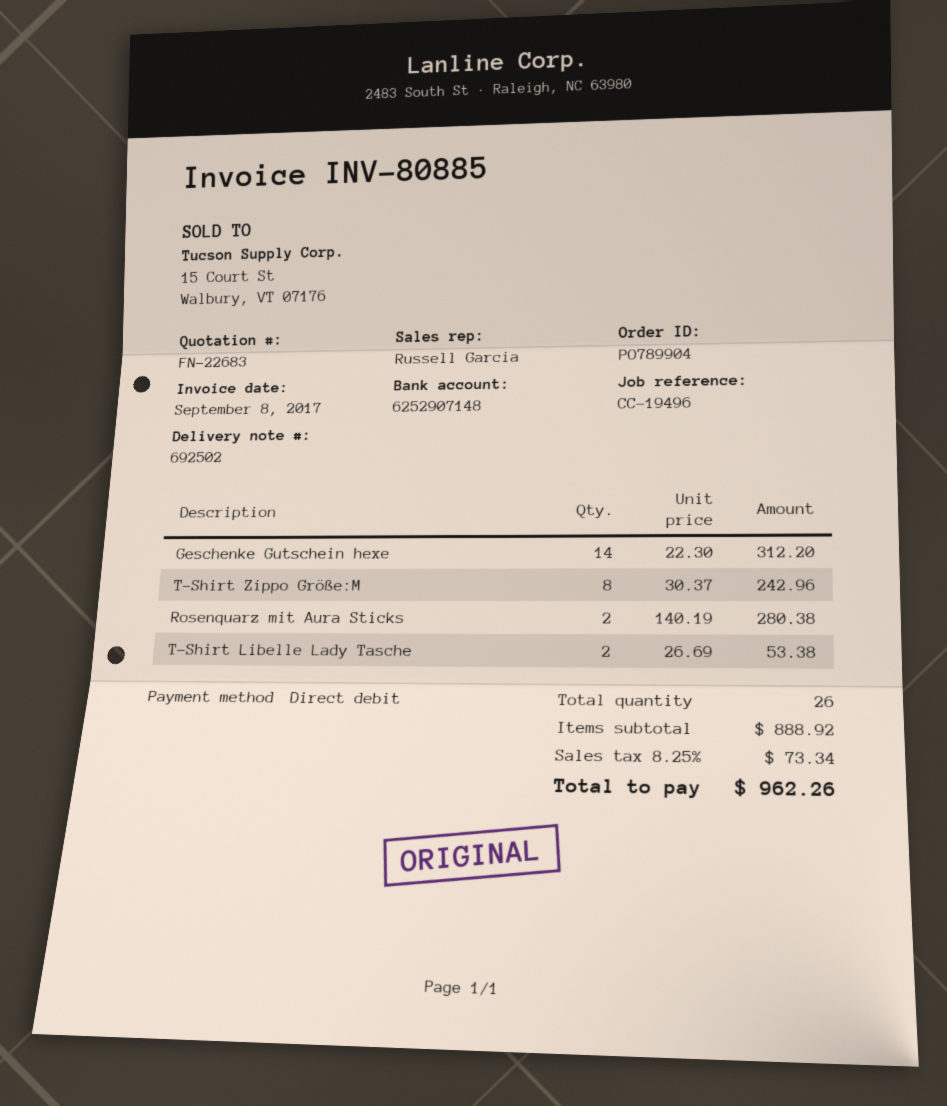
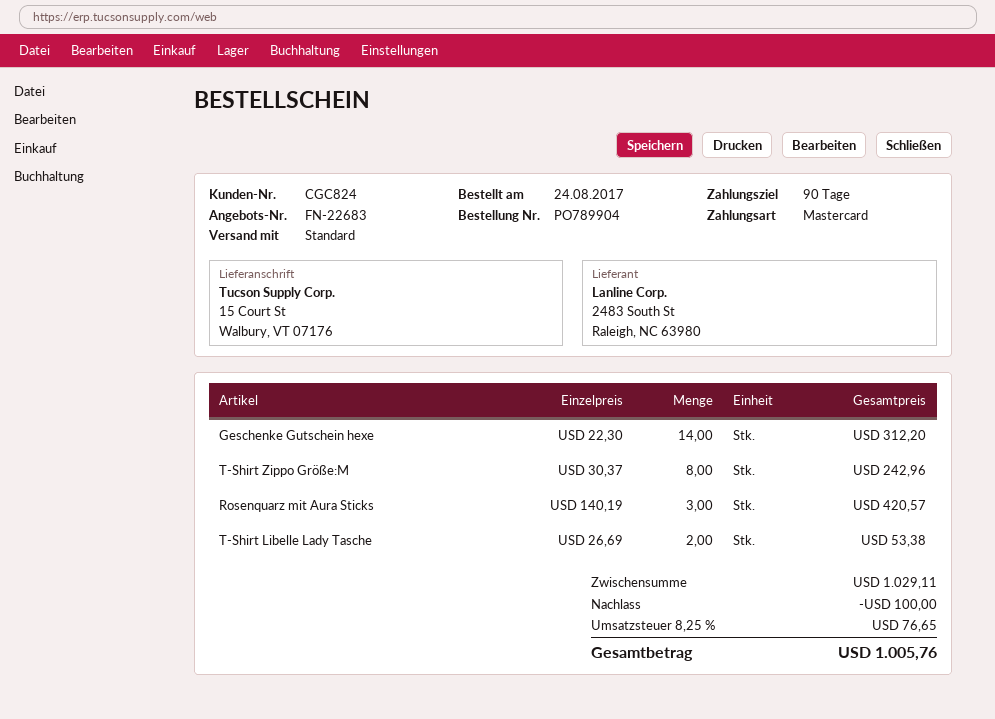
payment method: direct debit -> Mastercard
Rosenquarz mit Aura Sticks: 2 x 140.19 = 280.38 -> 3 x 140.19 = 420.57
subtotal: 888.92 -> 1029.11
discount: none -> 100.00
tax: 8.25% = 73.34 -> 8.25% = 76.65
total: 962.26 -> 1005.76

